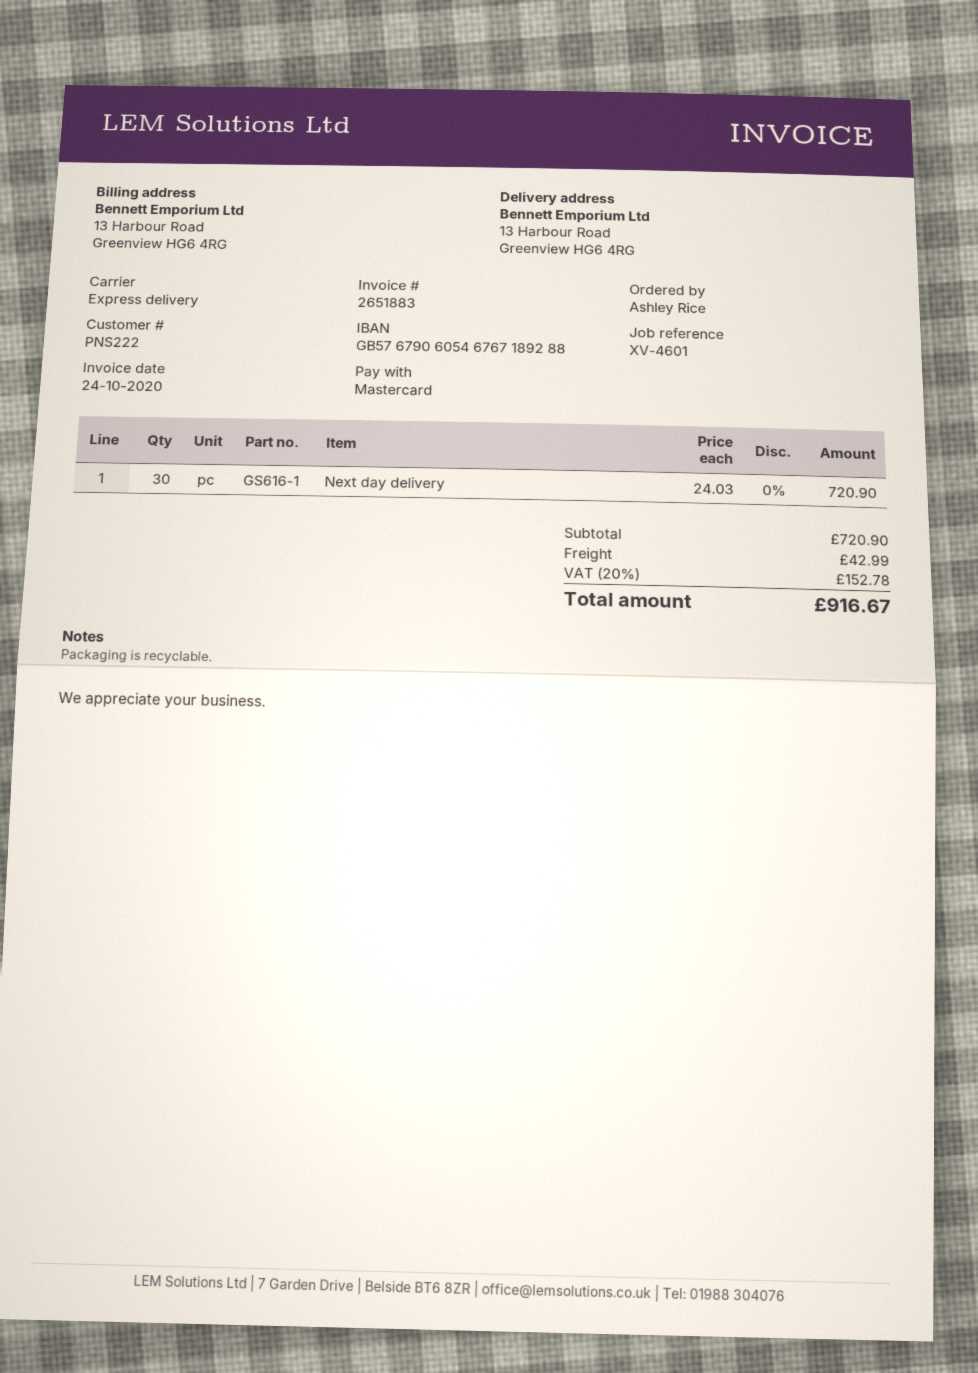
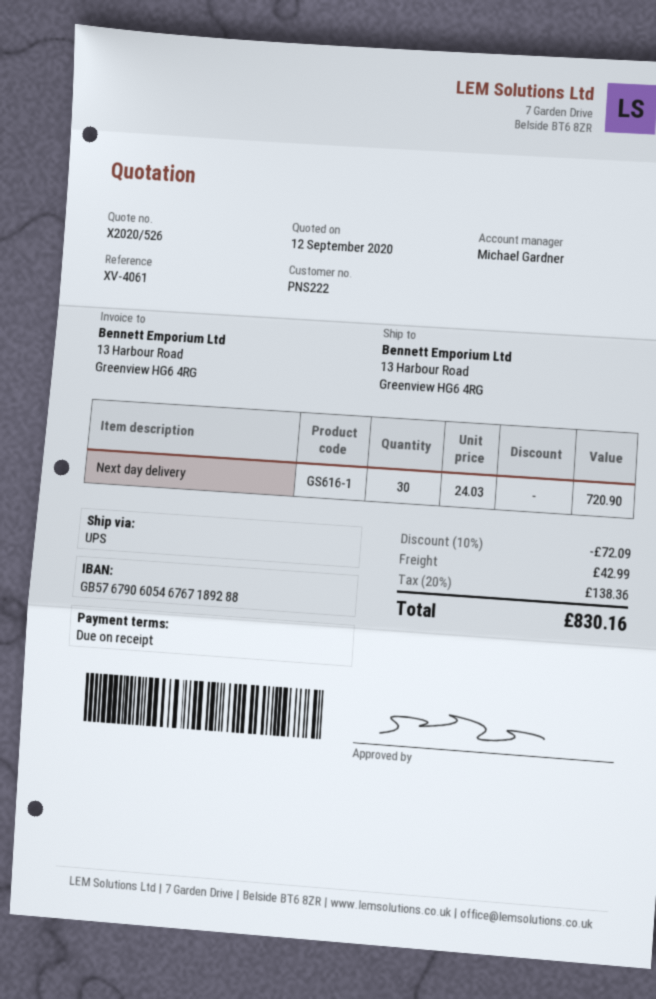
reference: XV-4601 -> XV-4061
shipping method: express -> UPS
discount: none -> 10% = 72.09
tax: 20% = 152.78 -> 20% = 138.36
total: 916.67 -> 830.16

